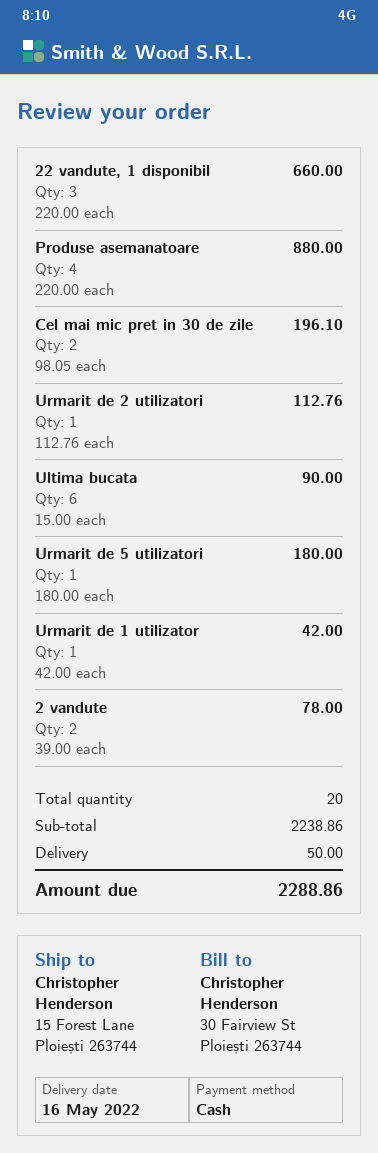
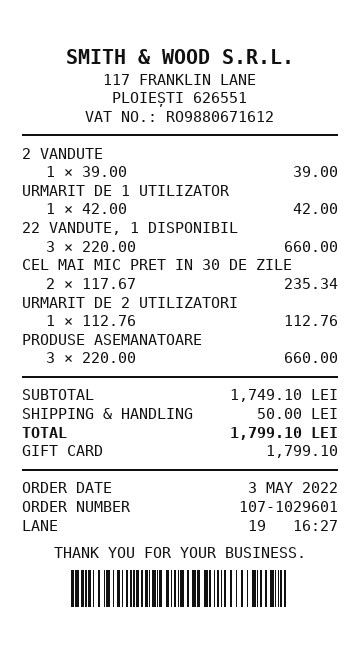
payment method: cash -> gift card
Produse asemanatoare: 4 x 220.00 = 880.00 -> 3 x 220.00 = 660.00
Cel mai mic pret in 30 de zile: 2 x 98.05 = 196.10 -> 2 x 117.67 = 235.34
Ultima bucata: 6 x 15.00 = 90.00 -> none
Urmarit de 5 utilizatori: 1 x 180.00 = 180.00 -> none
2 vandute: 2 x 39.00 = 78.00 -> 1 x 39.00 = 39.00
subtotal: 2238.86 -> 1749.10
total: 2288.86 -> 1799.10

